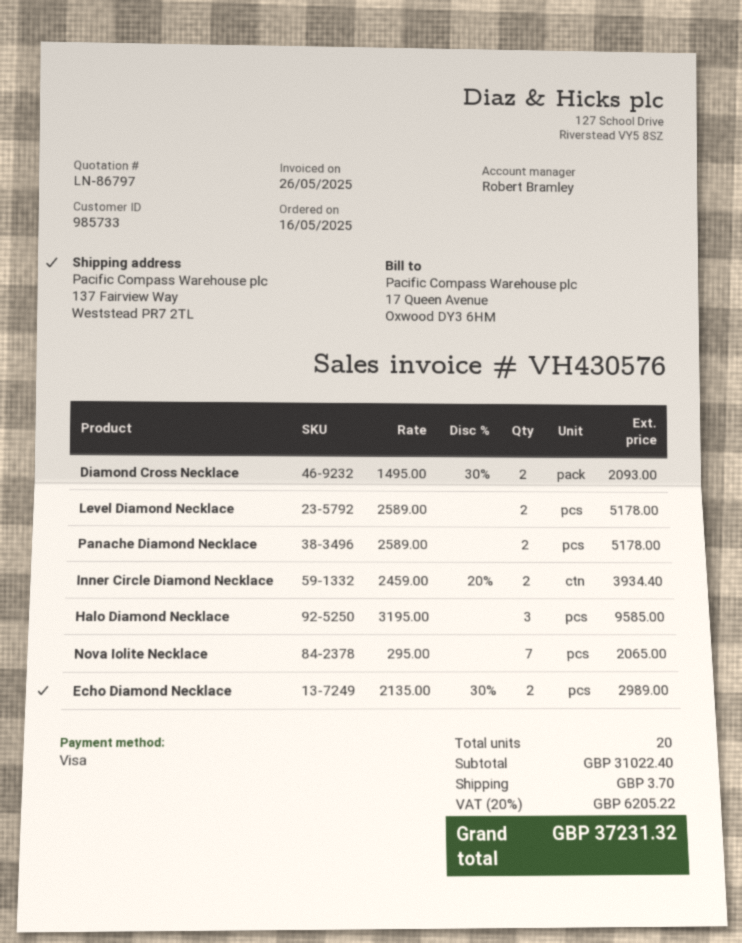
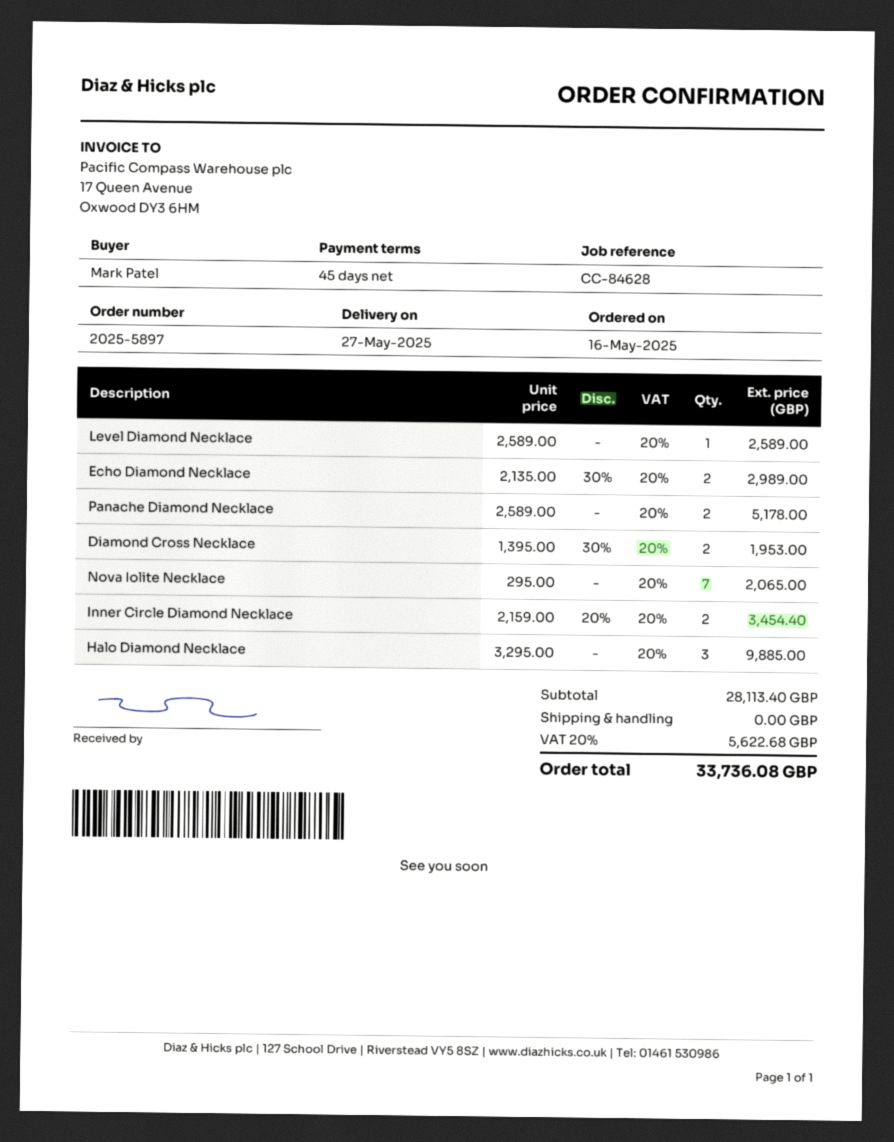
Diamond Cross Necklace: 2 x 1495.00 - 30% = 2093.00 -> 2 x 1395.00 - 30% = 1953.00
Level Diamond Necklace: 2 x 2589.00 = 5178.00 -> 1 x 2589.00 = 2589.00
Inner Circle Diamond Necklace: 2 x 2459.00 - 20% = 3934.40 -> 2 x 2159.00 - 20% = 3454.40
Halo Diamond Necklace: 3 x 3195.00 = 9585.00 -> 3 x 3295.00 = 9885.00
subtotal: 31022.40 -> 28113.40
shipping: 3.70 -> 0.00
tax: 20% = 6205.22 -> 20% = 5622.68
total: 37231.32 -> 33736.08

